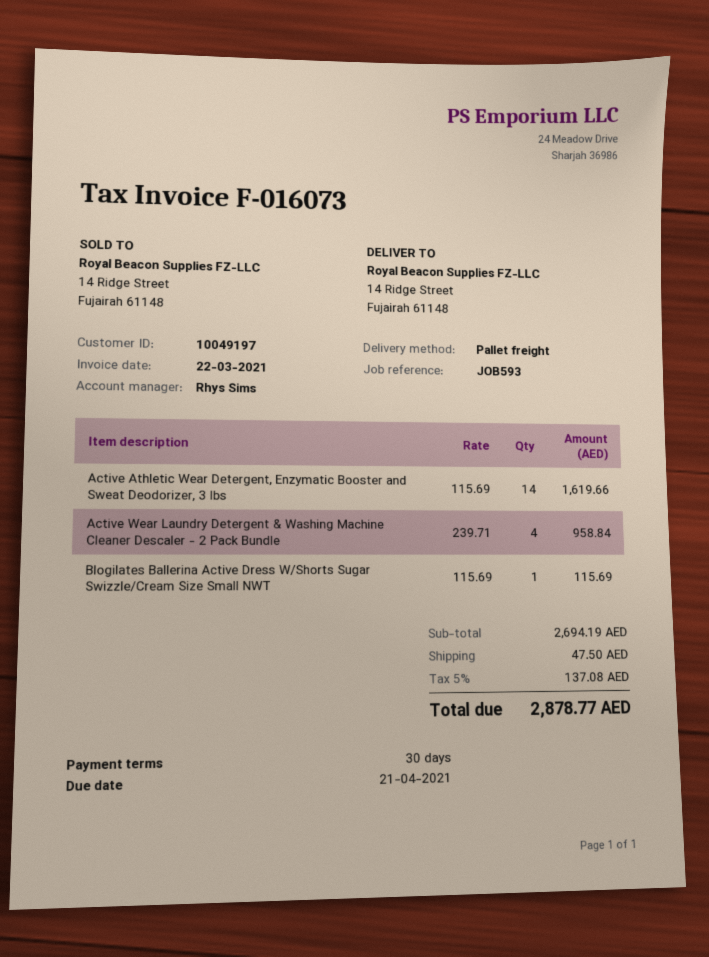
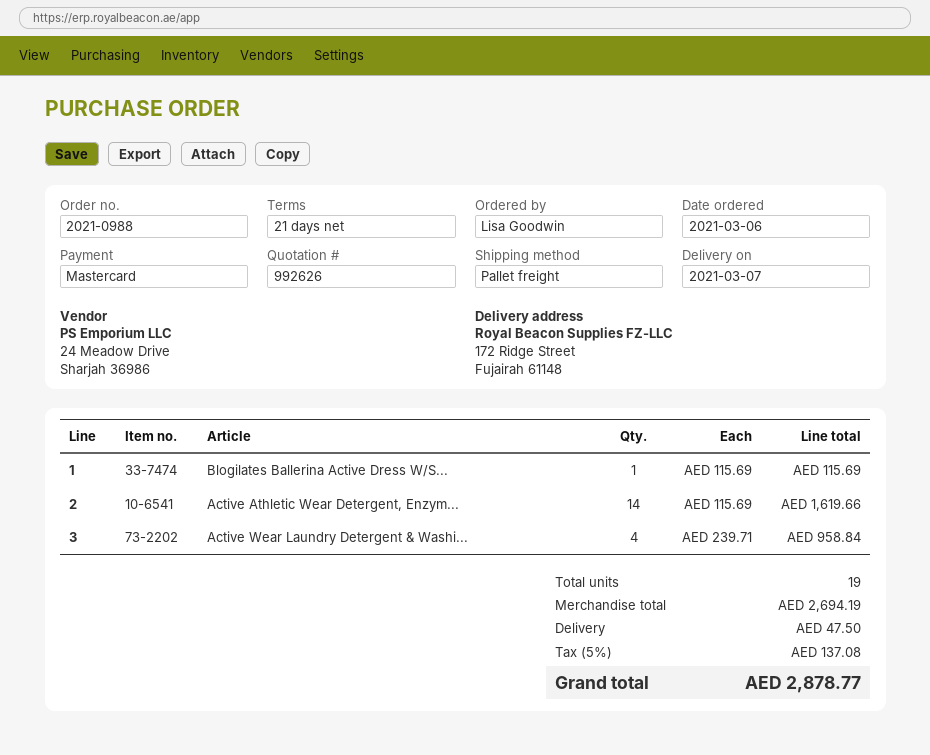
payment terms: 30 days -> 21 days
ship to: 14 Ridge Street, Fujairah 61148 -> 172 Ridge Street, Fujairah 61148

